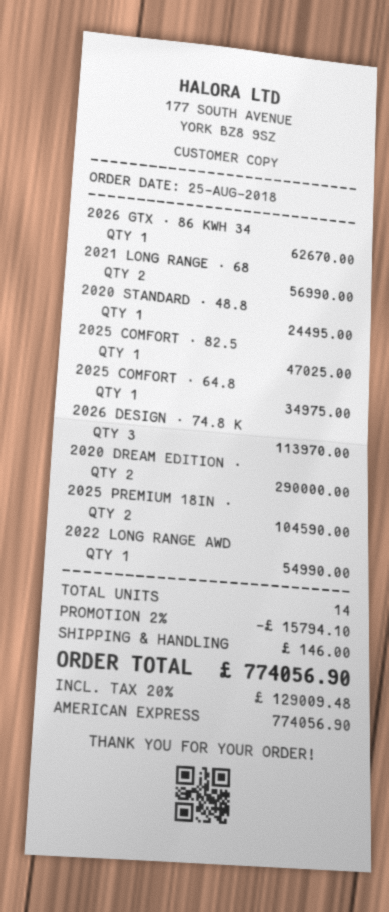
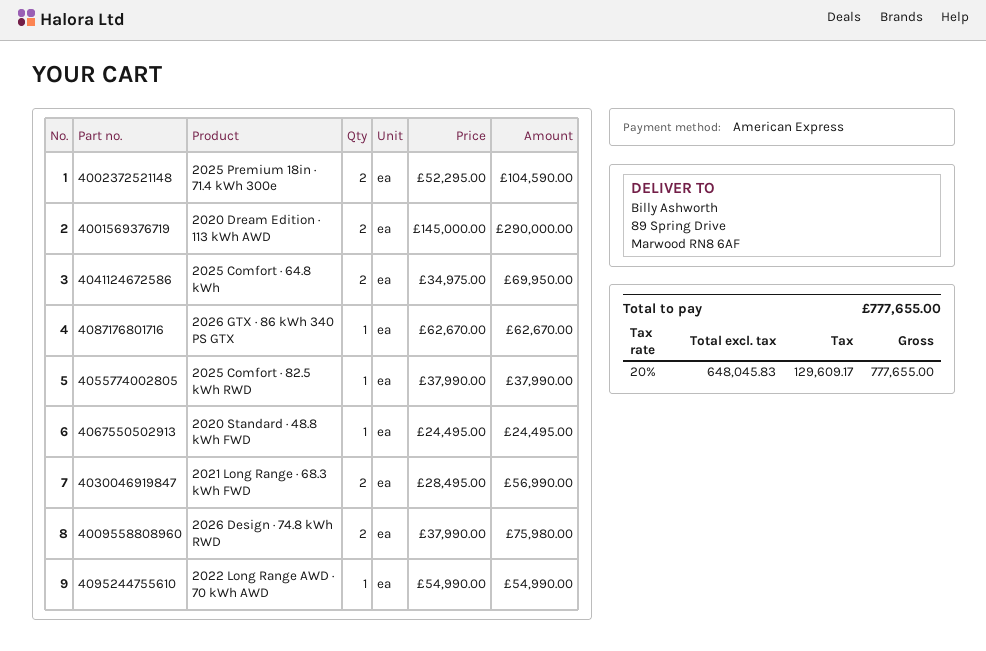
2025 COMFORT · 82.5: 1 for 47025.00 -> 1 for 37990.00
2025 COMFORT · 64.8: 1 for 34975.00 -> 2 for 69950.00
2026 DESIGN · 74.8 K: 3 for 113970.00 -> 2 for 75980.00
discount: 2% = 15794.10 -> none
shipping: 146.00 -> none
tax: 20% = 129009.48 -> 20% = 129609.17
total: 774056.90 -> 777655.00

